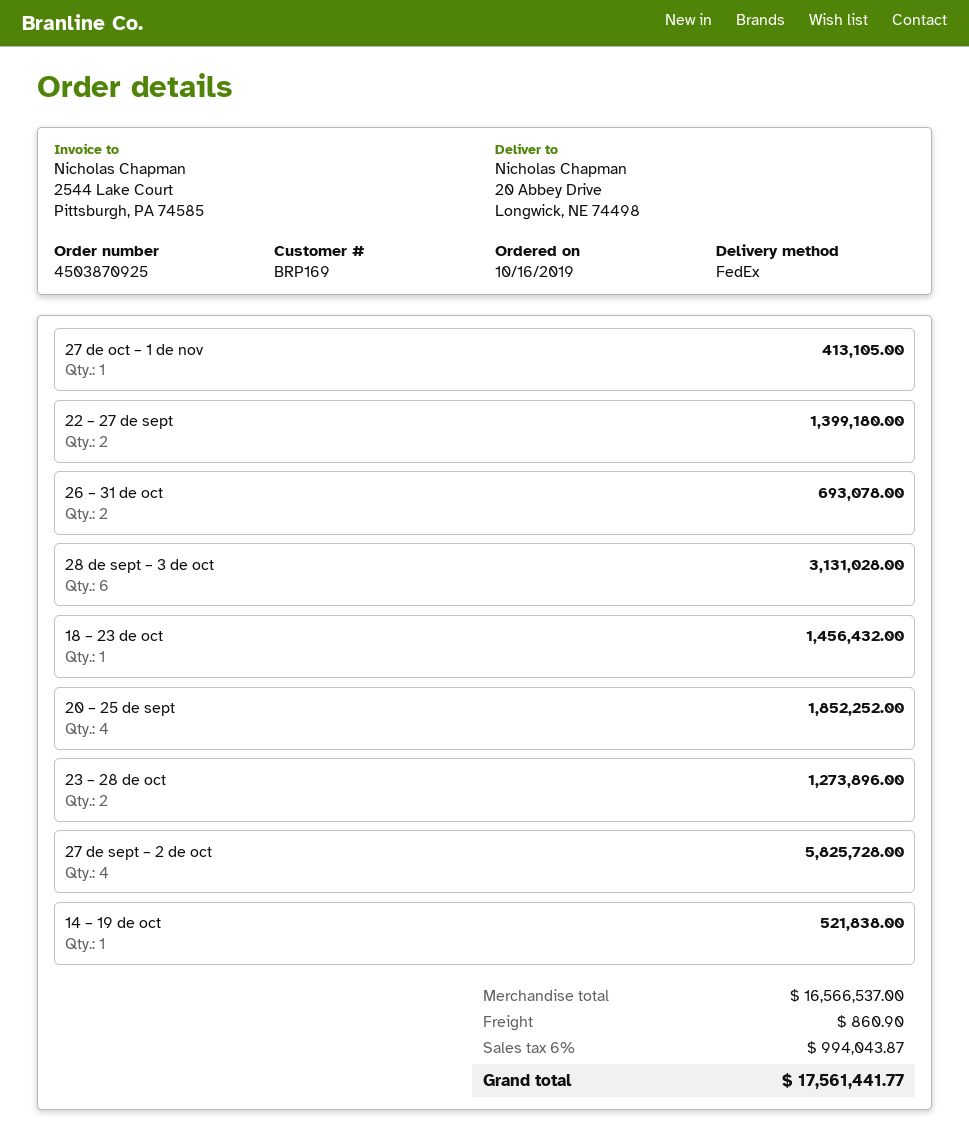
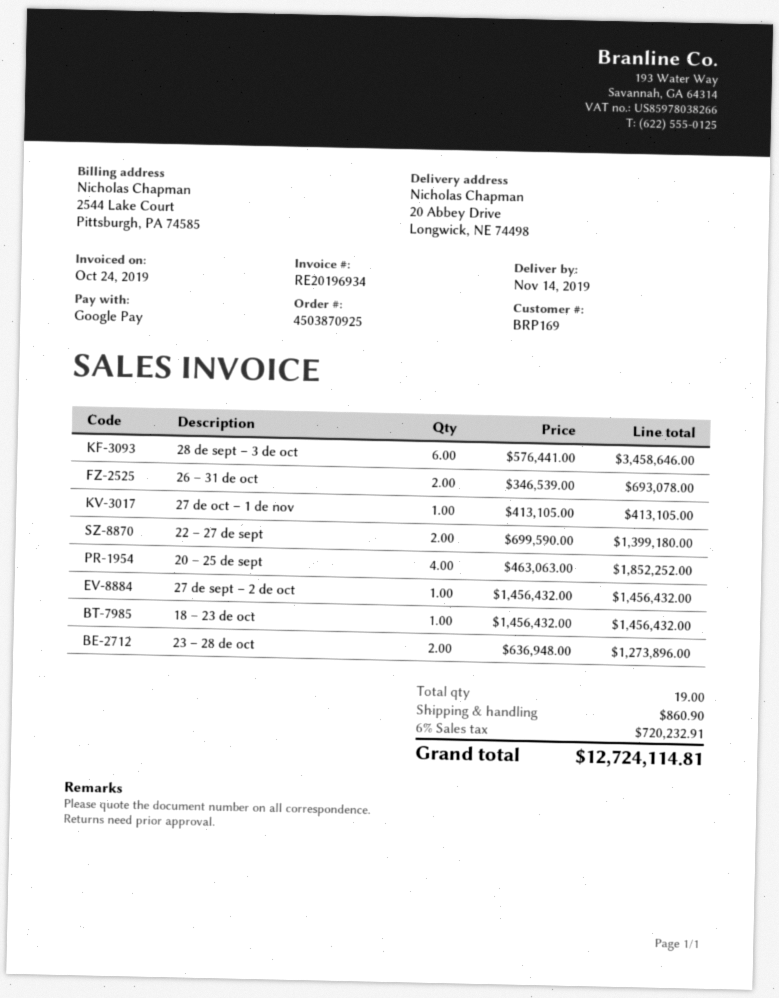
28 de sept – 3 de oct: 6 for 3131028.00 -> 6 for 3458646.00
27 de sept – 2 de oct: 4 for 5825728.00 -> 1 for 1456432.00
14 – 19 de oct: 1 for 521838.00 -> none
tax: 6% = 994043.87 -> 6% = 720232.91
total: 17561441.77 -> 12724114.81

